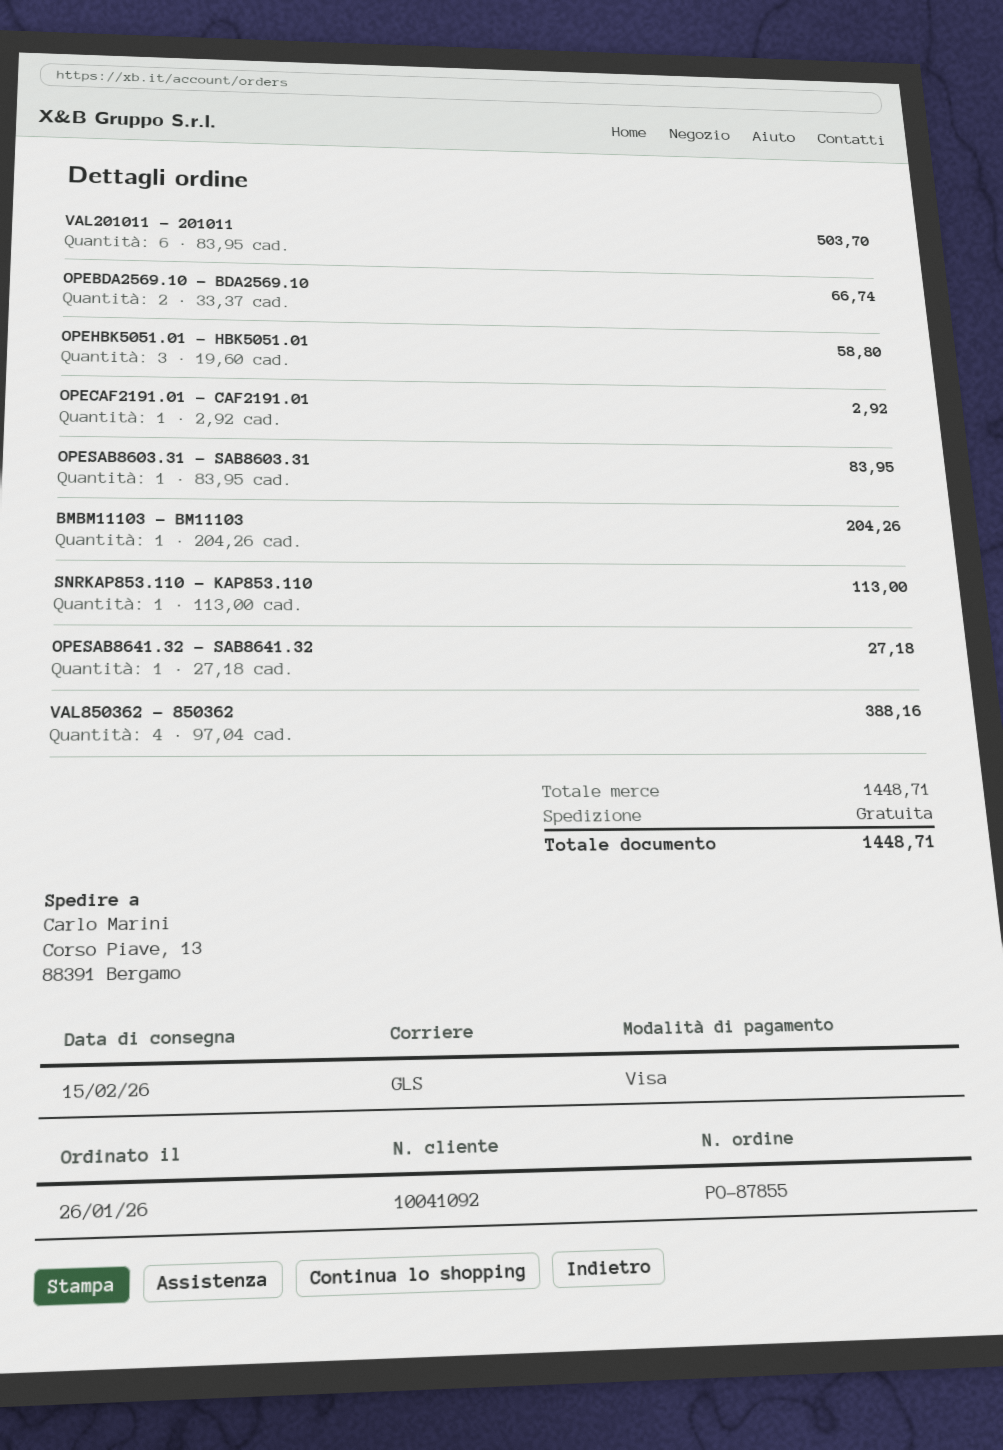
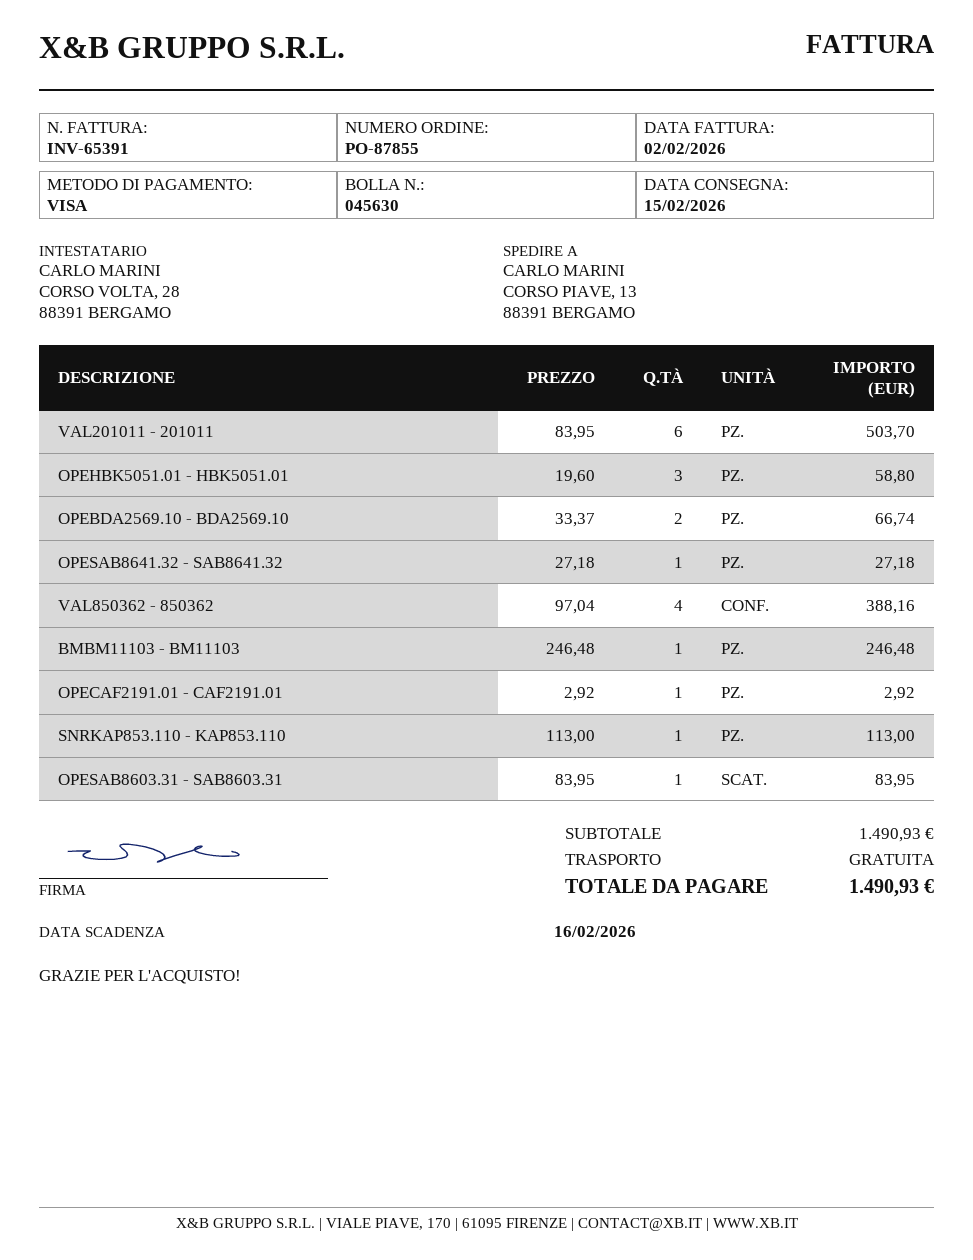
BMBM11103 - BM11103: 1 x 204.26 = 204.26 -> 1 x 246.48 = 246.48
subtotal: 1448.71 -> 1490.93
total: 1448.71 -> 1490.93

